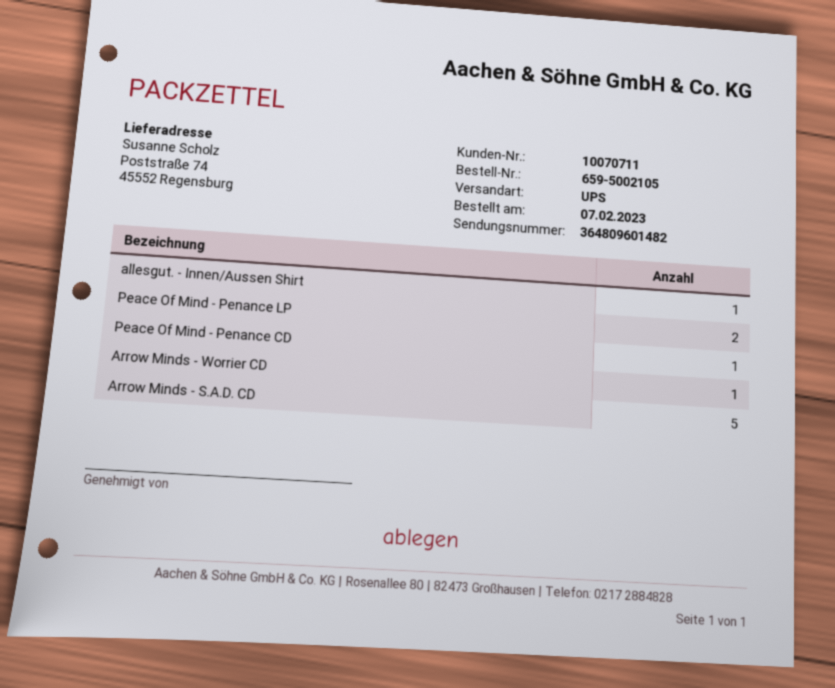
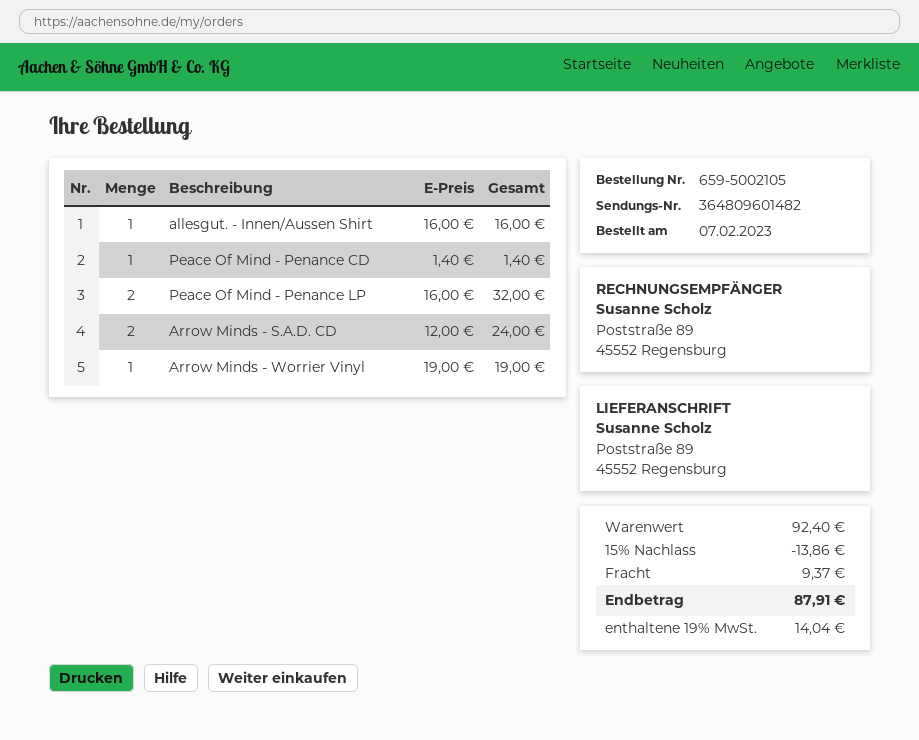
ship to: Poststraße 74, 45552 Regensburg -> Poststraße 89, 45552 Regensburg
Arrow Minds - Worrier CD: 1 -> none
Arrow Minds - S.A.D. CD: 5 -> 2
Arrow Minds - Worrier Vinyl: none -> 1

